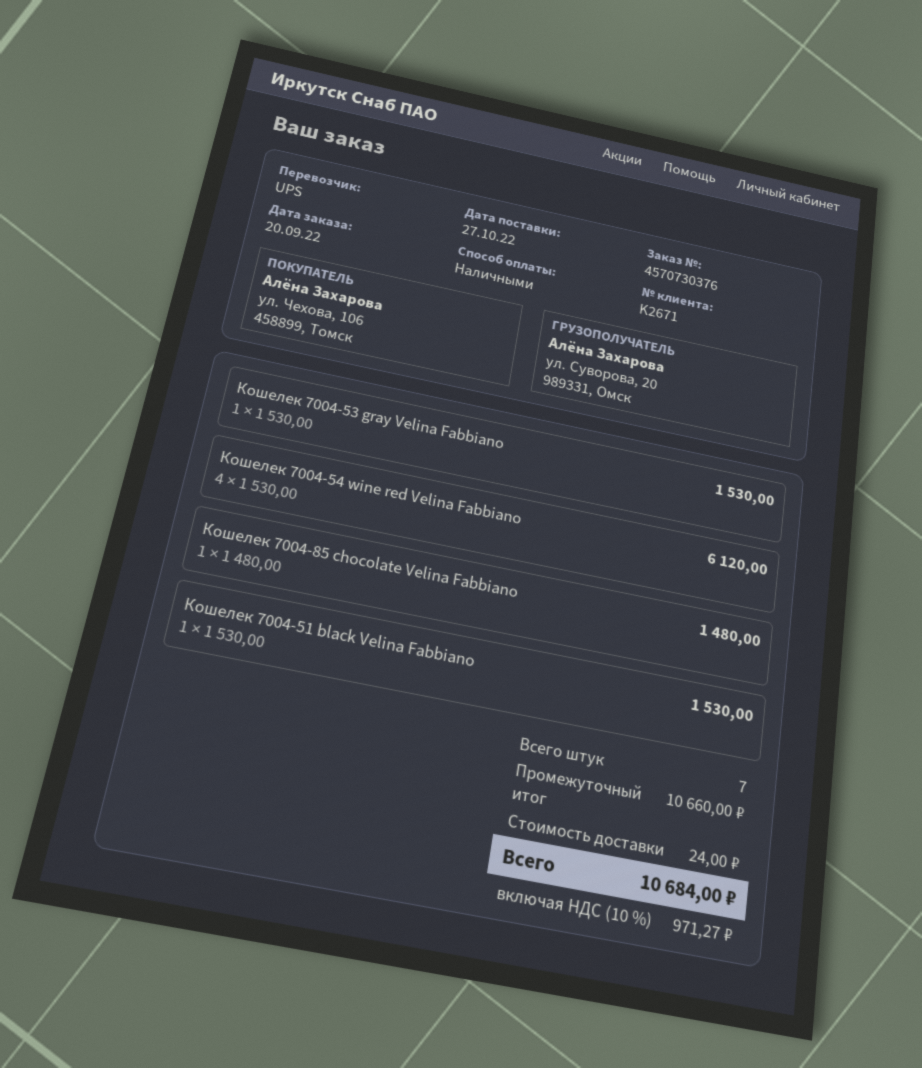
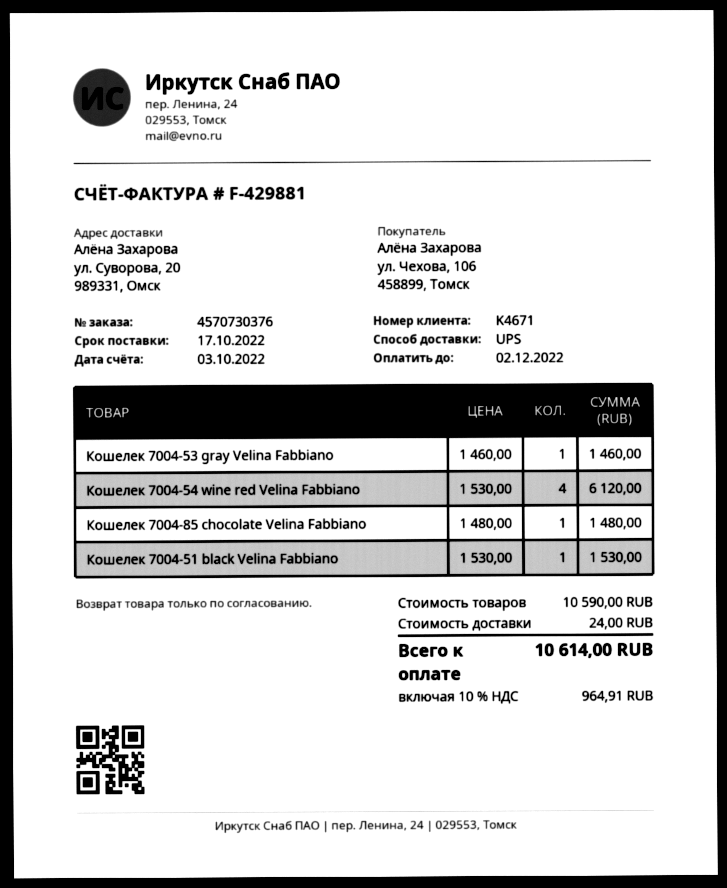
delivery date: 2022-10-27 -> 2022-10-17
customer number: K2671 -> K4671
Кошелек 7004-53 gray Velina Fabbiano: 1 x 1530.00 = 1530.00 -> 1 x 1460.00 = 1460.00
subtotal: 10660.00 -> 10590.00
tax: 10% = 971.27 -> 10% = 964.91
total: 10684.00 -> 10614.00

